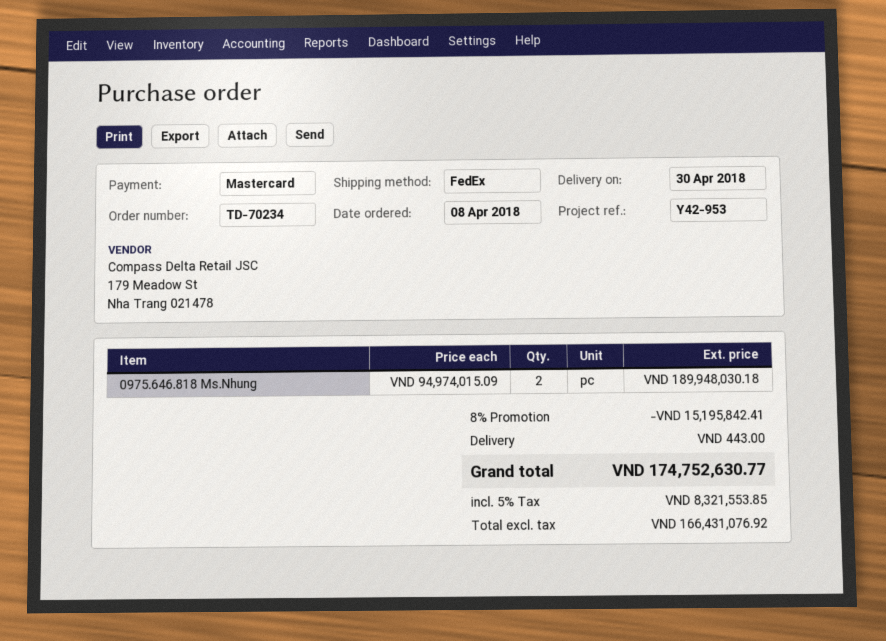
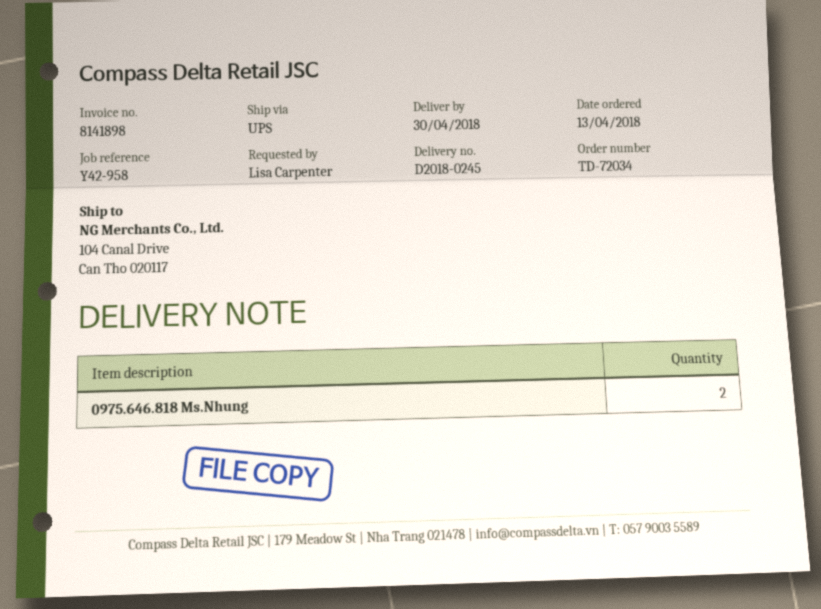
order number: TD-70234 -> TD-72034
order date: 2018-04-08 -> 2018-04-13
reference: Y42-953 -> Y42-958
shipping method: FedEx -> UPS

